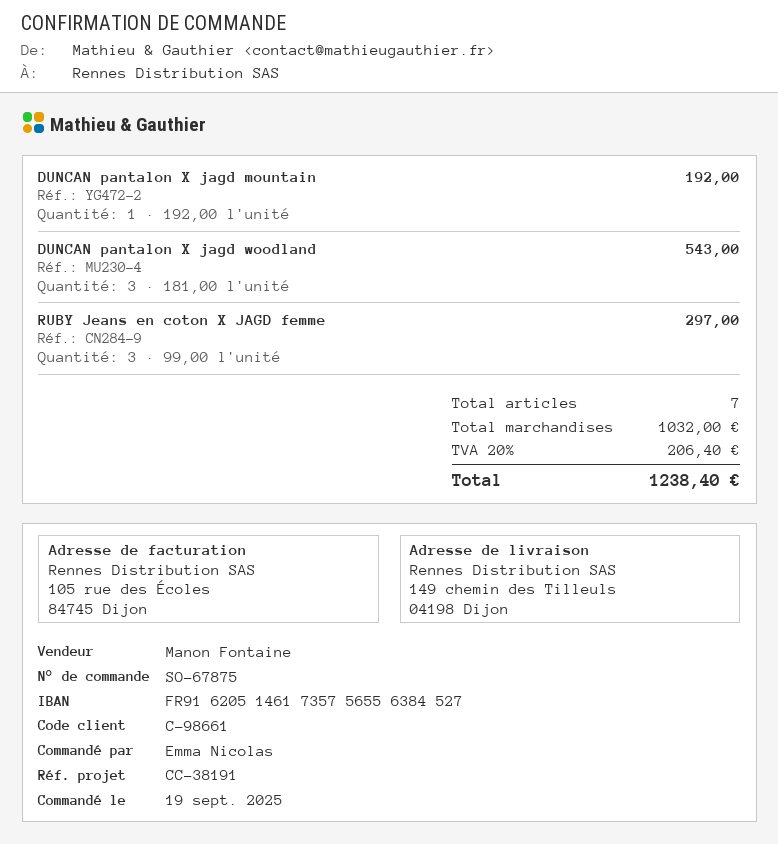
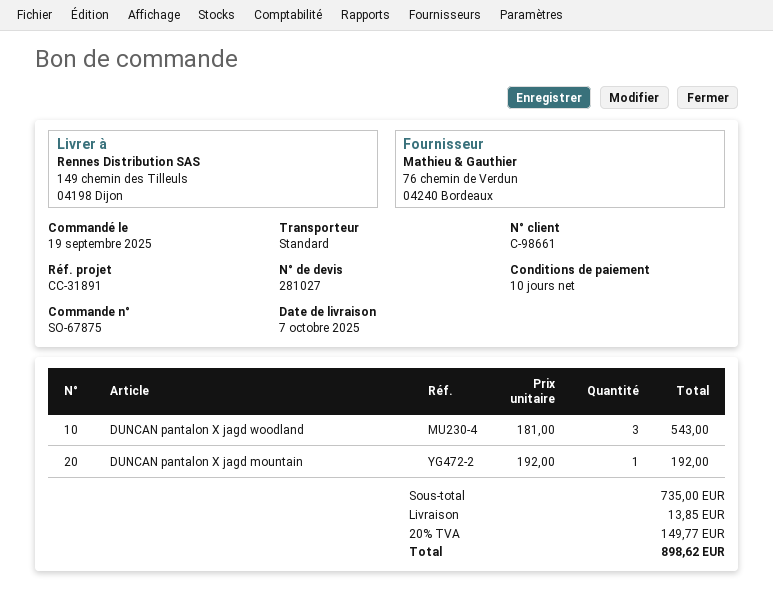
reference: CC-38191 -> CC-31891
RUBY Jeans en coton X JAGD femme: 3 x 99.00 = 297.00 -> none
subtotal: 1032.00 -> 735.00
shipping: none -> 13.85
tax: 20% = 206.40 -> 20% = 149.77
total: 1238.40 -> 898.62

